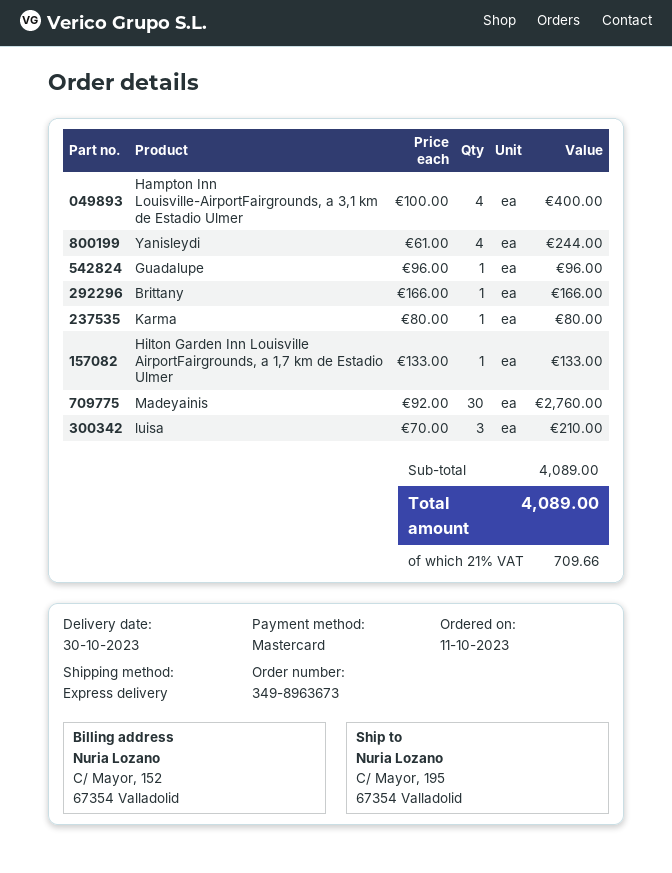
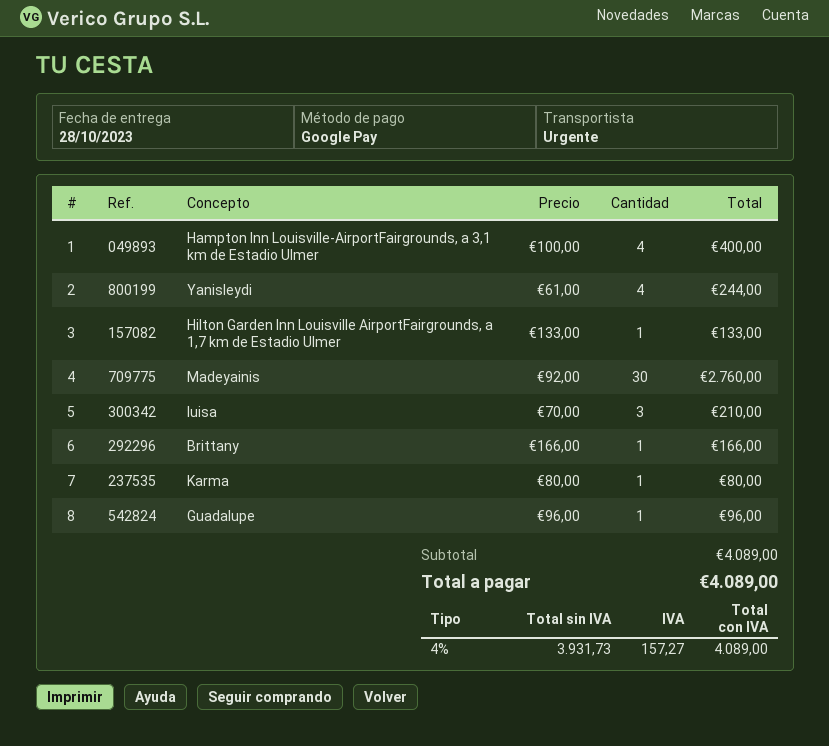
delivery date: 2023-10-30 -> 2023-10-28
payment method: Mastercard -> Google Pay
tax: 21% = 709.66 -> 4% = 157.27

